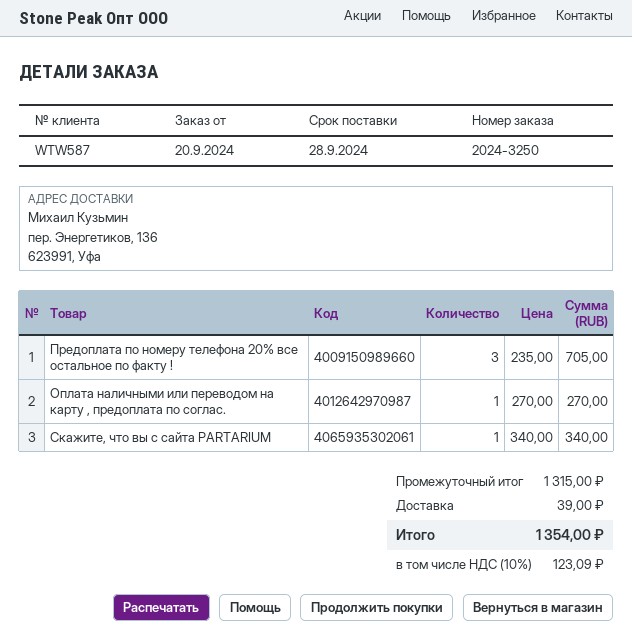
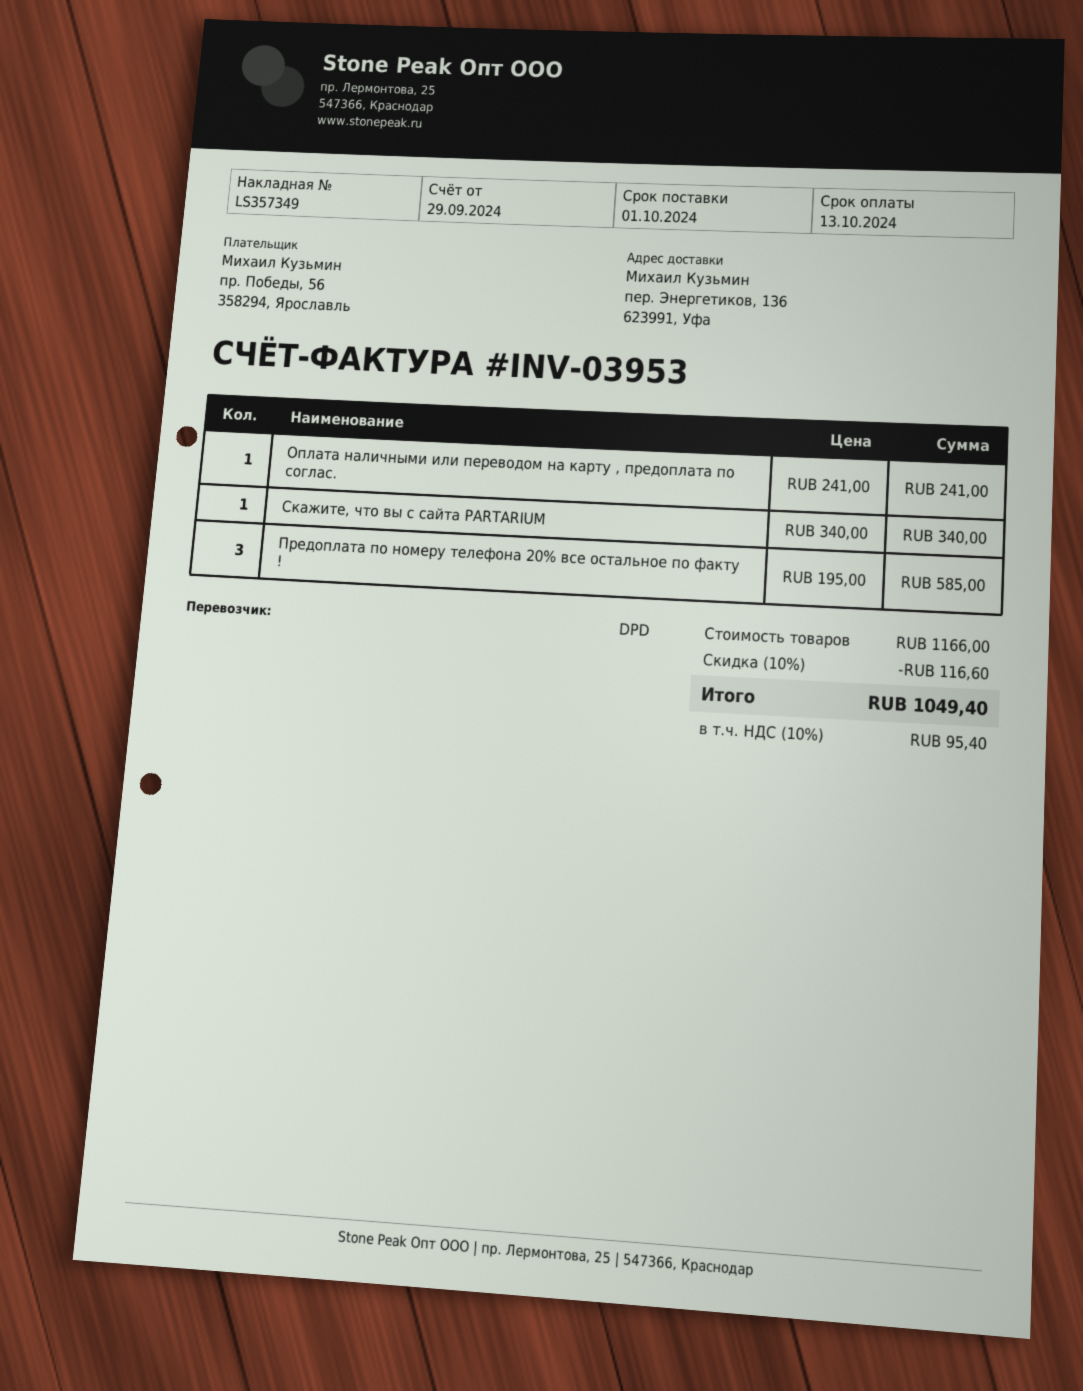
delivery date: 2024-09-28 -> 2024-10-01
Предоплата по номеру телефона 20% все остальное по факту !: 3 x 235.00 = 705.00 -> 3 x 195.00 = 585.00
Оплата наличными или переводом на карту , предоплата по соглас.: 1 x 270.00 = 270.00 -> 1 x 241.00 = 241.00
subtotal: 1315.00 -> 1166.00
discount: none -> 10% = 116.60
shipping: 39.00 -> none
tax: 10% = 123.09 -> 10% = 95.40
total: 1354.00 -> 1049.40

